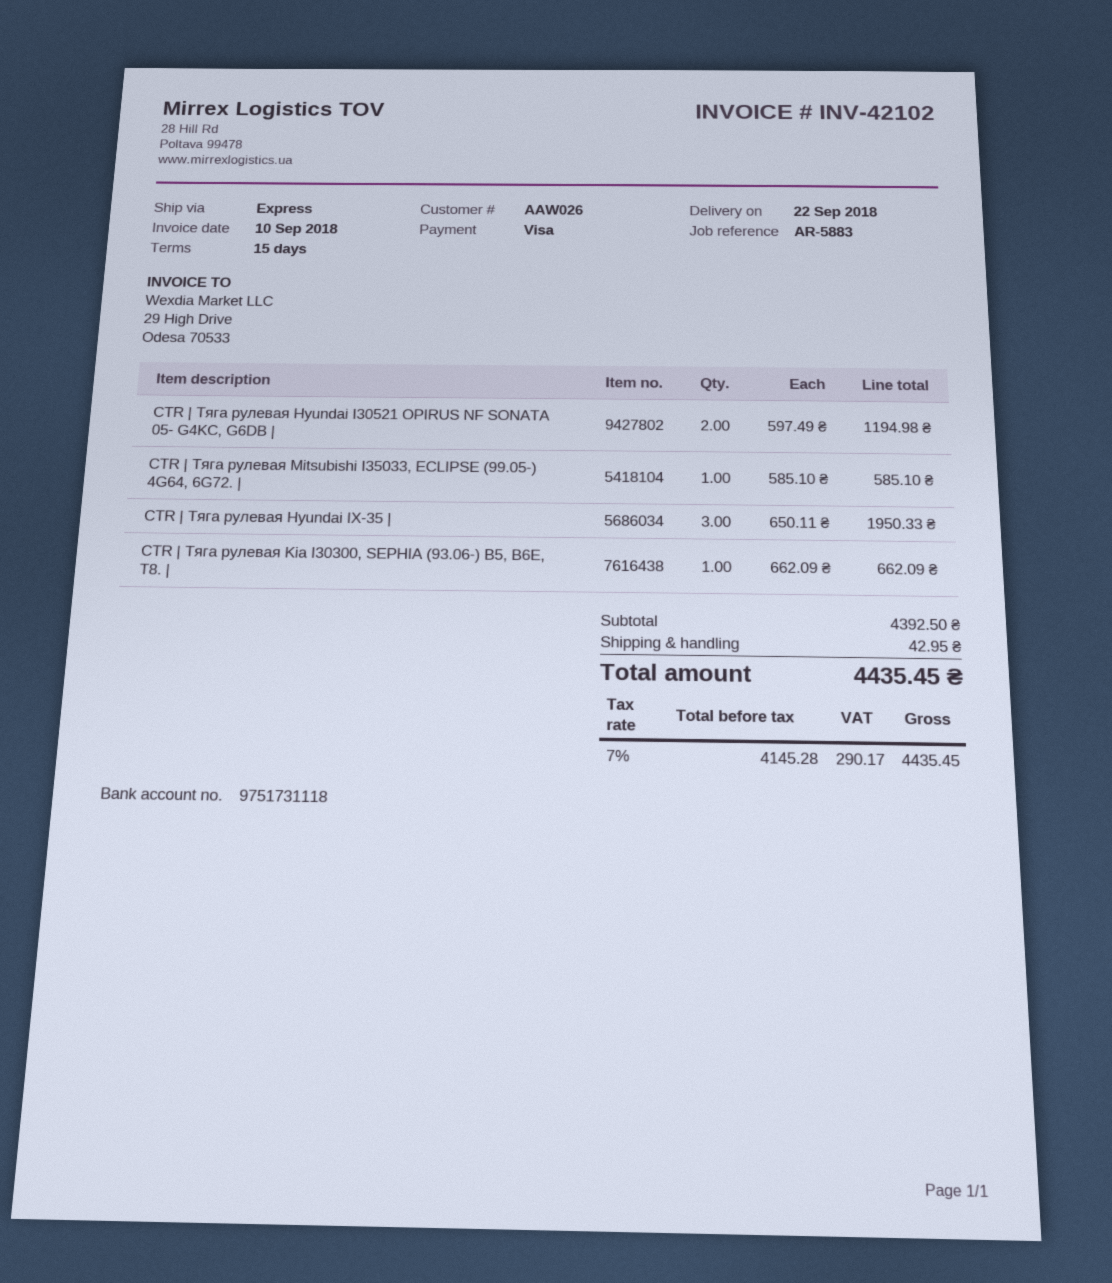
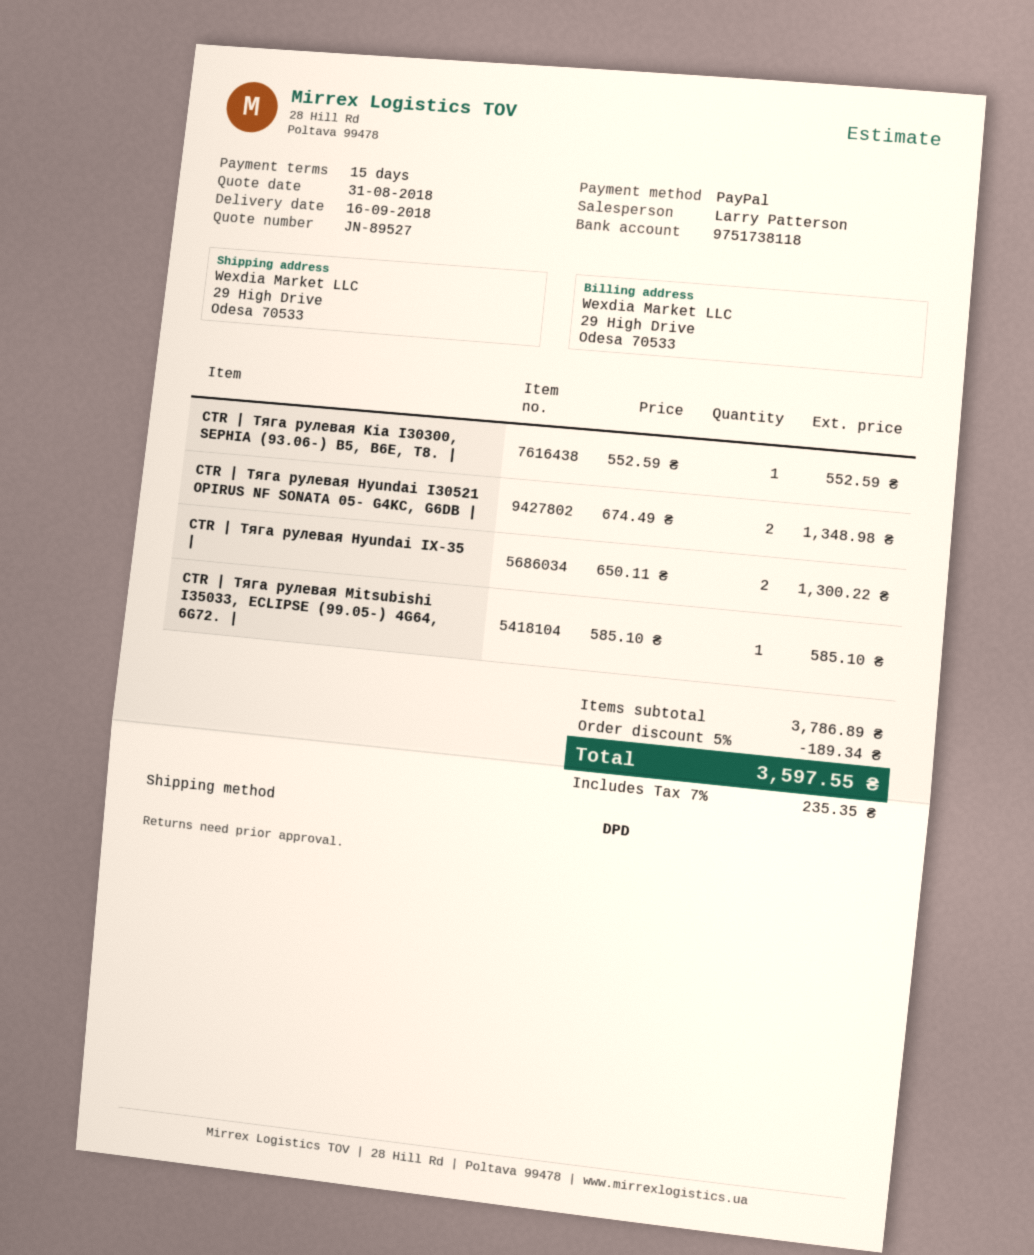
delivery date: 2018-09-22 -> 2018-09-16
payment method: Visa -> PayPal
bank account: 9751731118 -> 9751738118
shipping method: express -> DPD
CTR | Тяга рулевая Hyundai I30521 OPIRUS NF SONATA 05- G4KC, G6DB |: 2 x 597.49 = 1194.98 -> 2 x 674.49 = 1348.98
CTR | Тяга рулевая Hyundai IX-35 |: 3 x 650.11 = 1950.33 -> 2 x 650.11 = 1300.22
CTR | Тяга рулевая Kia I30300, SEPHIA (93.06-) B5, B6E, T8. |: 1 x 662.09 = 662.09 -> 1 x 552.59 = 552.59
subtotal: 4392.50 -> 3786.89
discount: none -> 5% = 189.34
shipping: 42.95 -> none
tax: 7% = 290.17 -> 7% = 235.35
total: 4435.45 -> 3597.55

